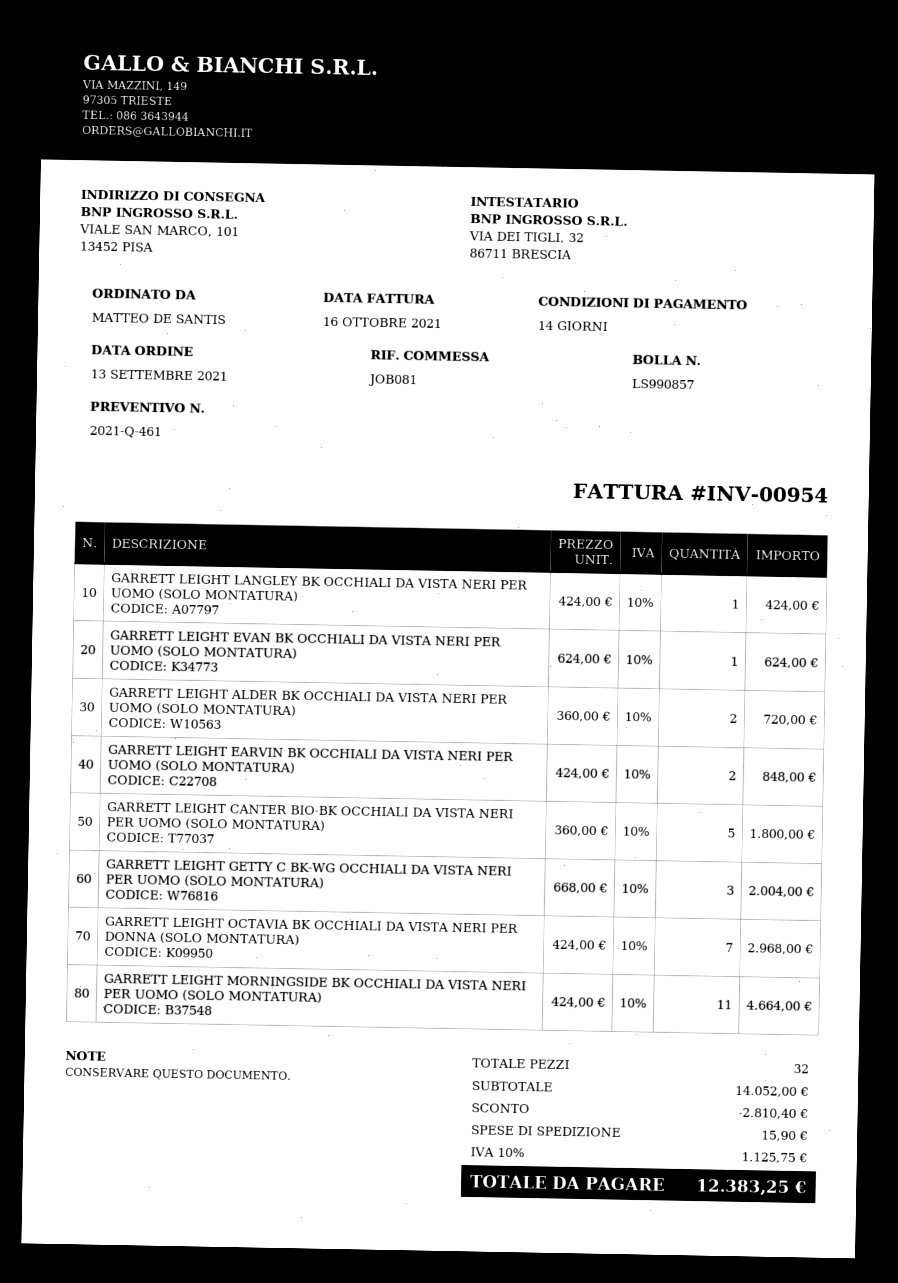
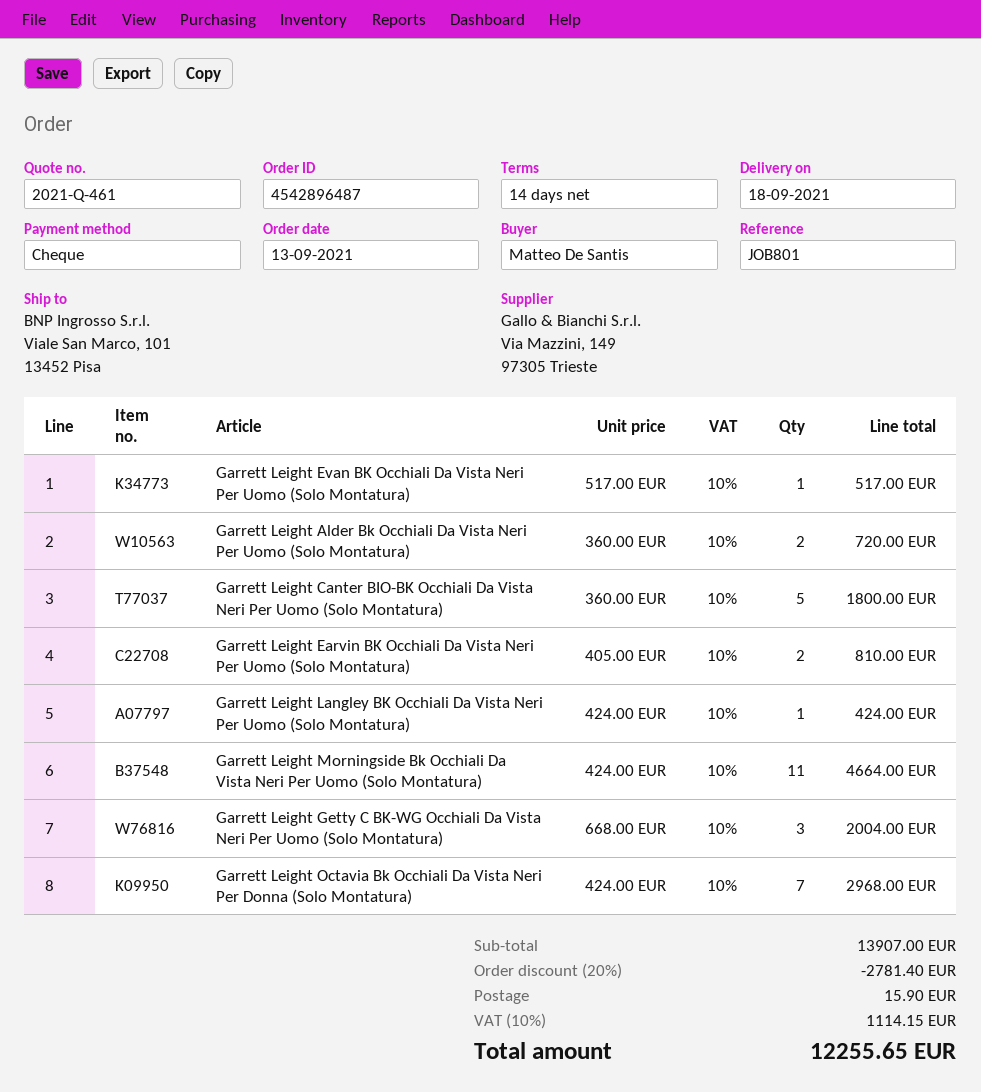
reference: JOB081 -> JOB801
GARRETT LEIGHT EVAN BK OCCHIALI DA VISTA NERI PER UOMO (SOLO MONTATURA): 1 x 624.00 = 624.00 -> 1 x 517.00 = 517.00
GARRETT LEIGHT EARVIN BK OCCHIALI DA VISTA NERI PER UOMO (SOLO MONTATURA): 2 x 424.00 = 848.00 -> 2 x 405.00 = 810.00
subtotal: 14052.00 -> 13907.00
discount: 2810.40 -> 2781.40
tax: 10% = 1125.75 -> 10% = 1114.15
total: 12383.25 -> 12255.65

